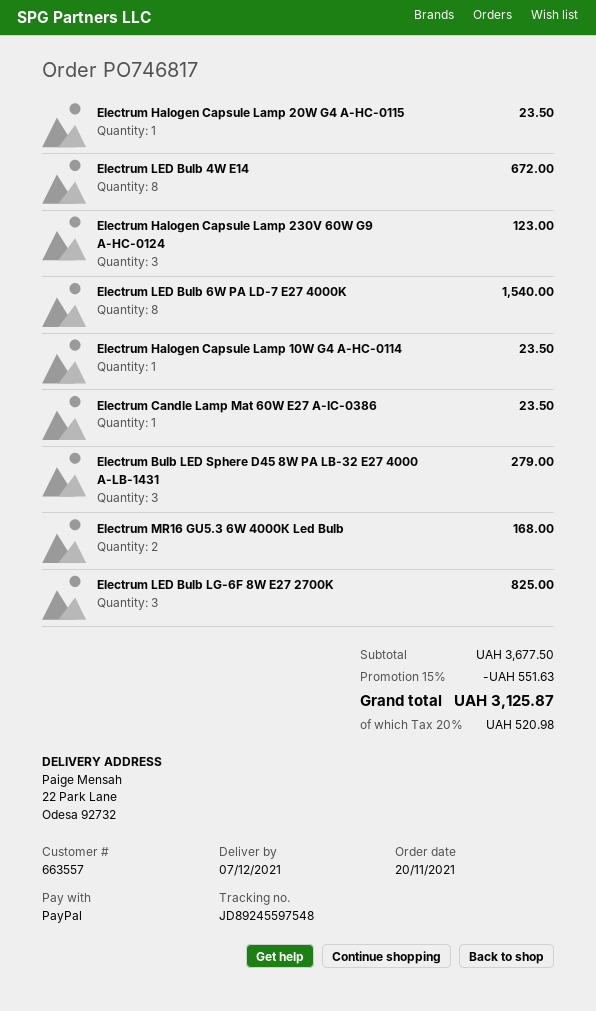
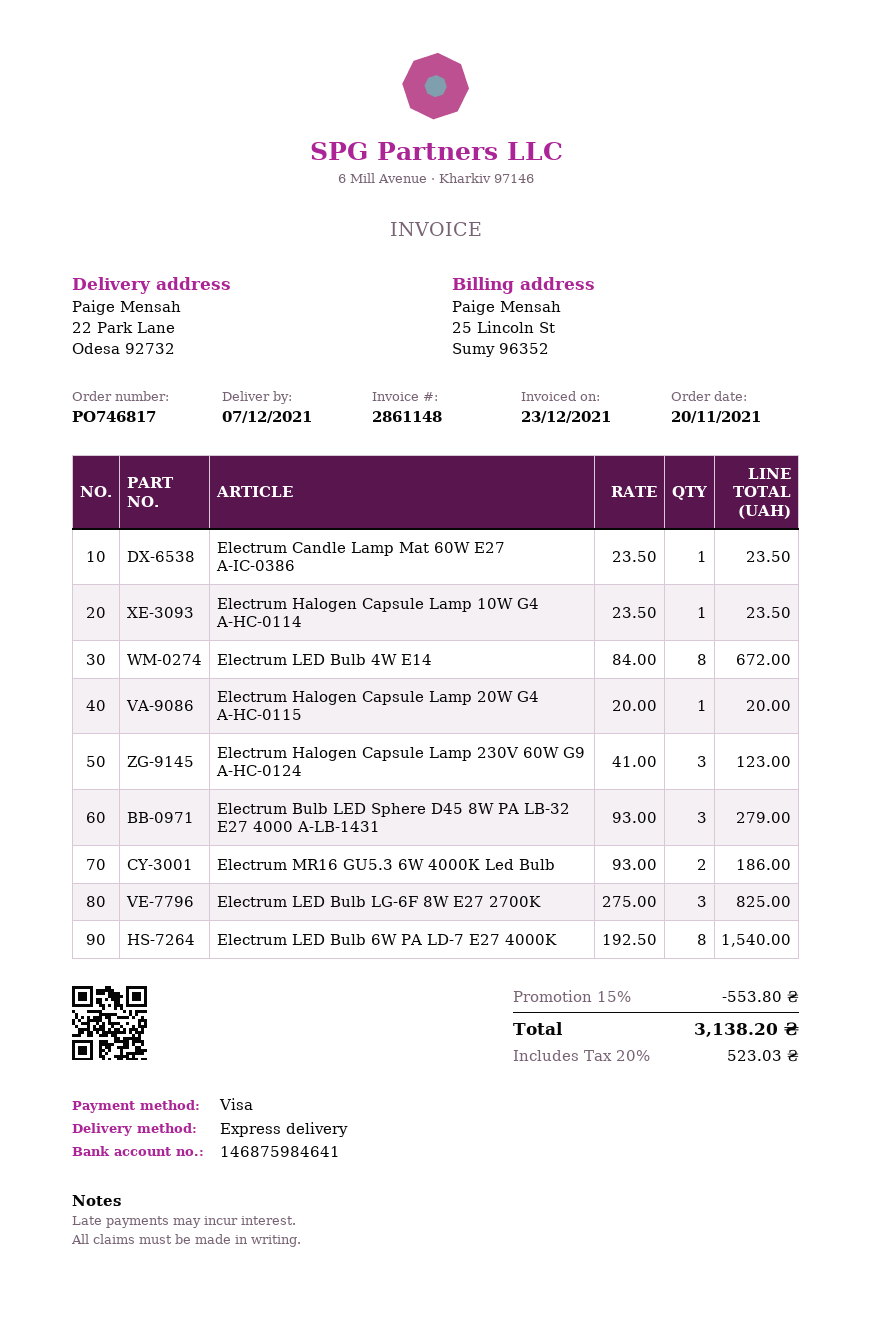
payment method: PayPal -> Visa
Electrum Halogen Capsule Lamp 20W G4 A-HC-0115: 1 for 23.50 -> 1 for 20.00
Electrum MR16 GU5.3 6W 4000К Led Bulb: 2 for 168.00 -> 2 for 186.00
discount: 15% = 551.63 -> 15% = 553.80
tax: 20% = 520.98 -> 20% = 523.03
total: 3125.87 -> 3138.20

